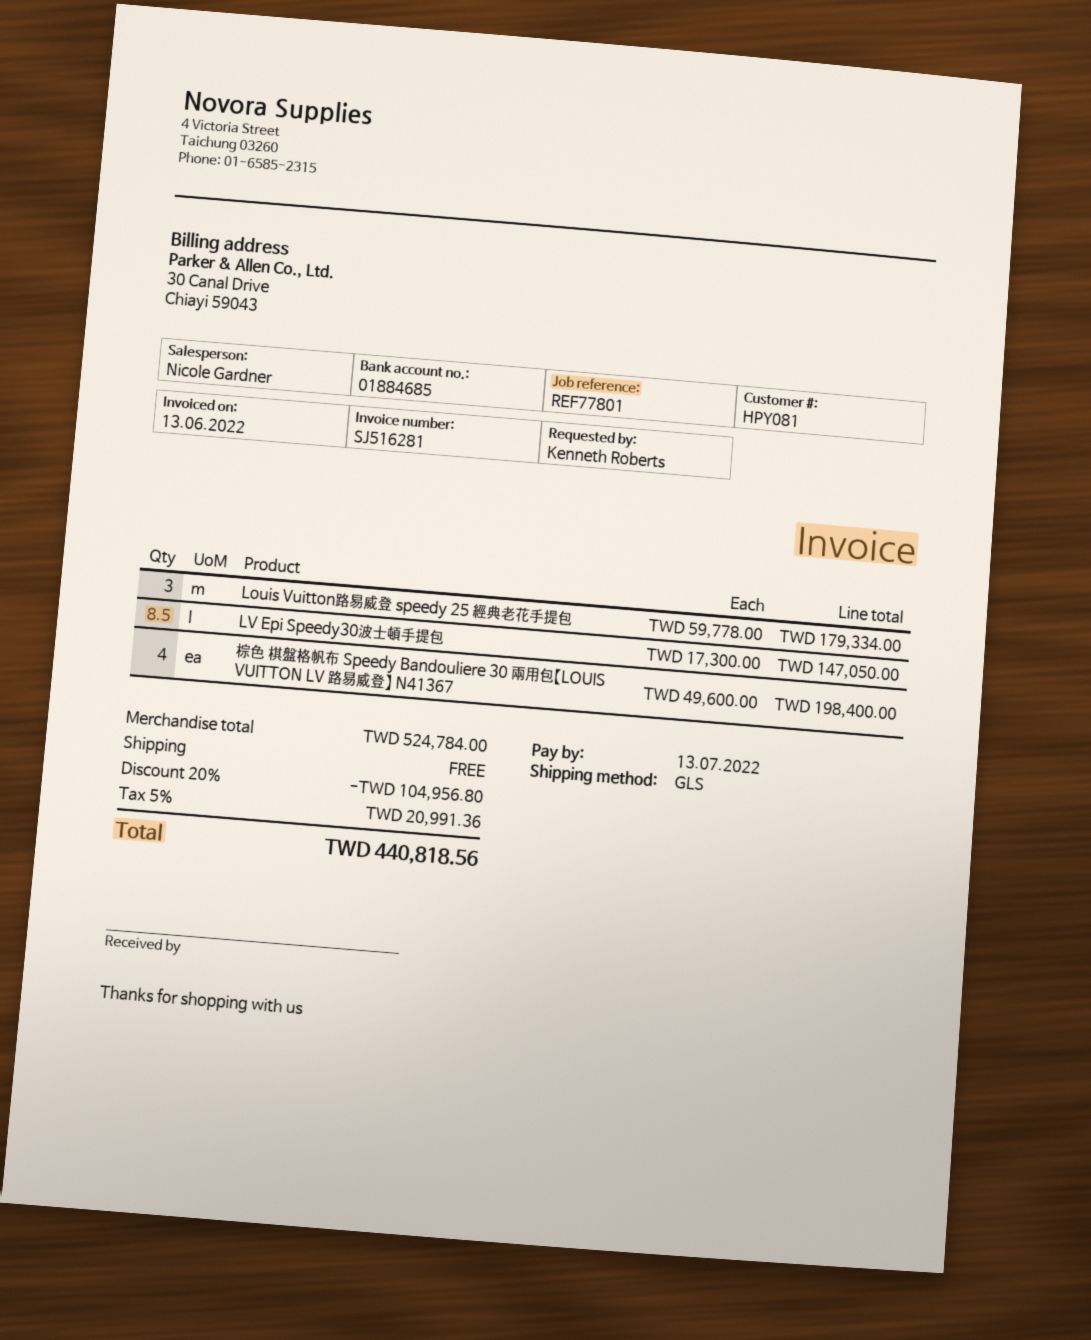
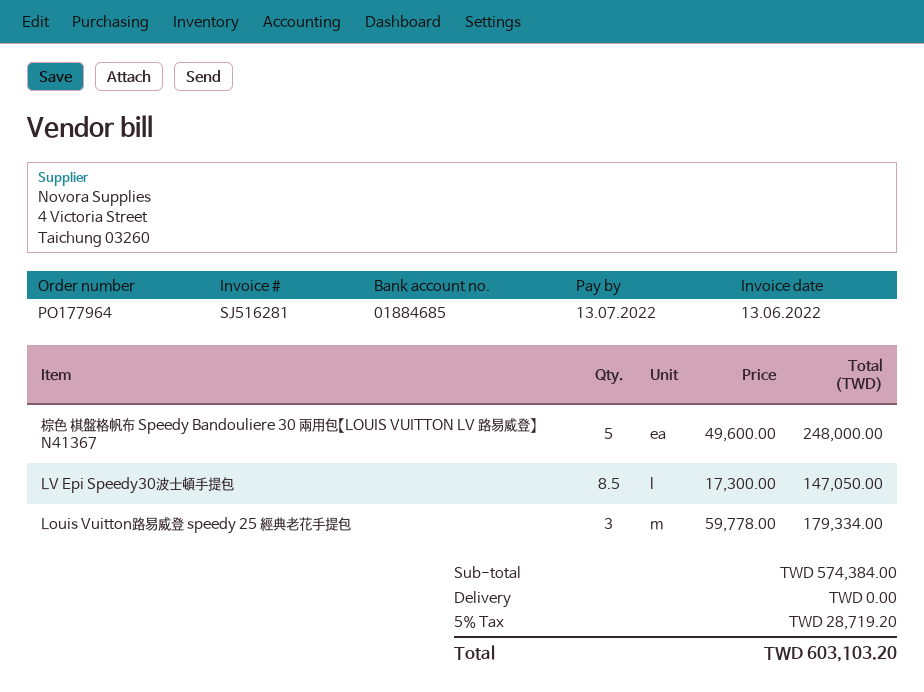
棕色 棋盤格帆布 Speedy Bandouliere 30 兩用包【LOUIS VUITTON LV 路易威登】 N41367: 4 x 49600.00 = 198400.00 -> 5 x 49600.00 = 248000.00
subtotal: 524784.00 -> 574384.00
discount: 20% = 104956.80 -> none
tax: 5% = 20991.36 -> 5% = 28719.20
total: 440818.56 -> 603103.20

